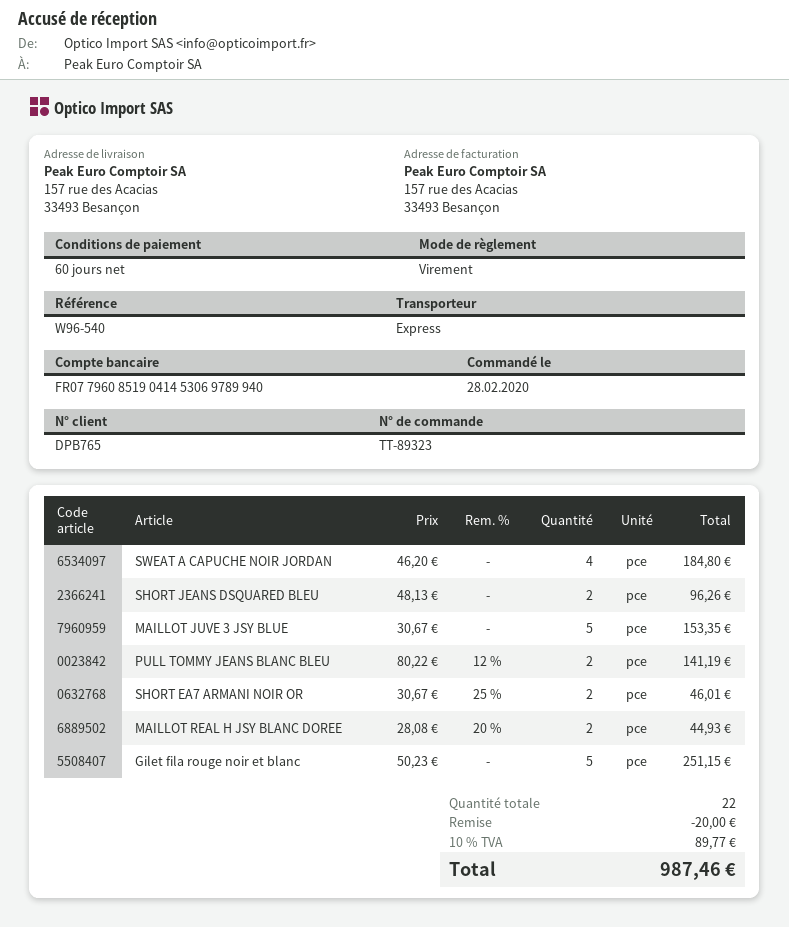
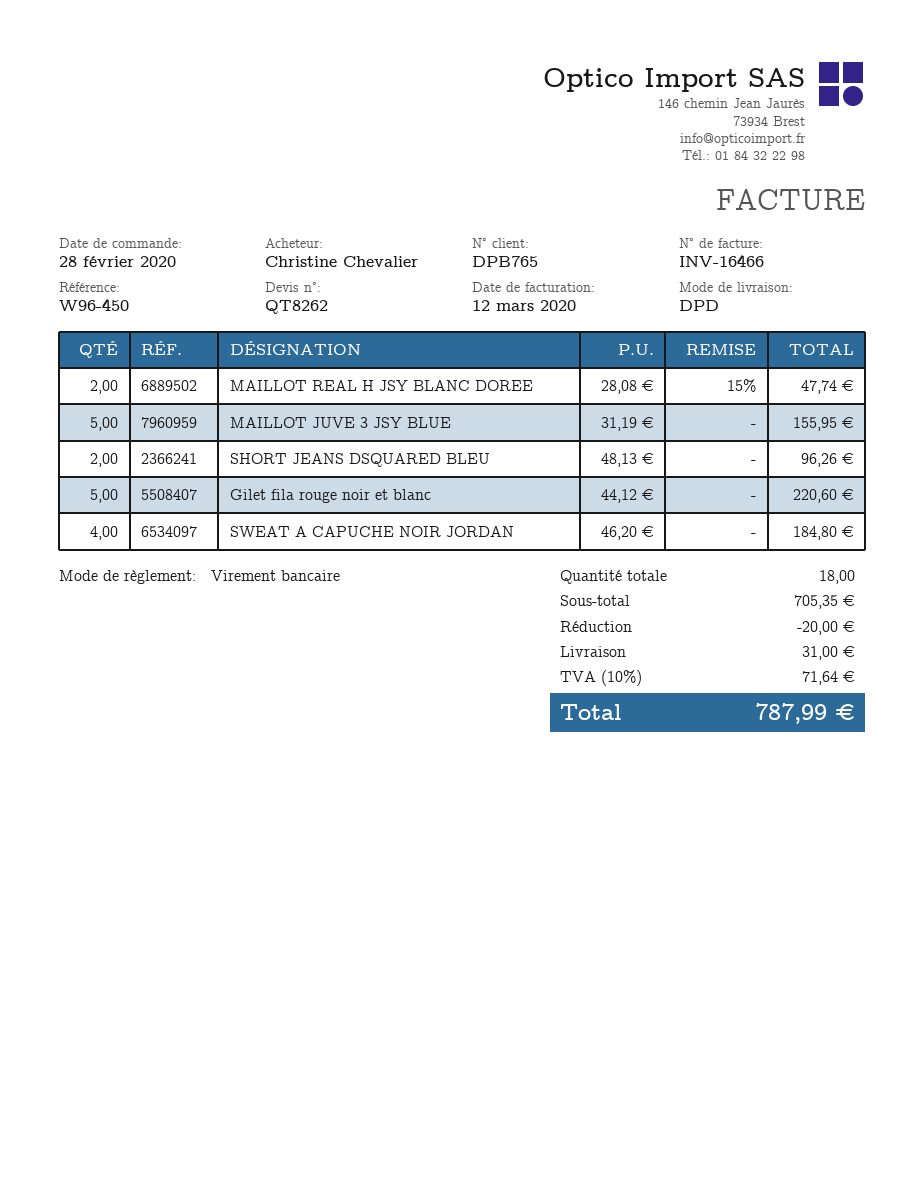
reference: W96-540 -> W96-450
shipping method: express -> DPD
MAILLOT JUVE 3 JSY BLUE: 5 x 30.67 = 153.35 -> 5 x 31.19 = 155.95
PULL TOMMY JEANS BLANC BLEU: 2 x 80.22 - 12% = 141.19 -> none
SHORT EA7 ARMANI NOIR OR: 2 x 30.67 - 25% = 46.01 -> none
MAILLOT REAL H JSY BLANC DOREE: 2 x 28.08 - 20% = 44.93 -> 2 x 28.08 - 15% = 47.74
Gilet fila rouge noir et blanc: 5 x 50.23 = 251.15 -> 5 x 44.12 = 220.60
total quantity: 22 -> 18
shipping: none -> 31.00
tax: 10% = 89.77 -> 10% = 71.64
total: 987.46 -> 787.99

